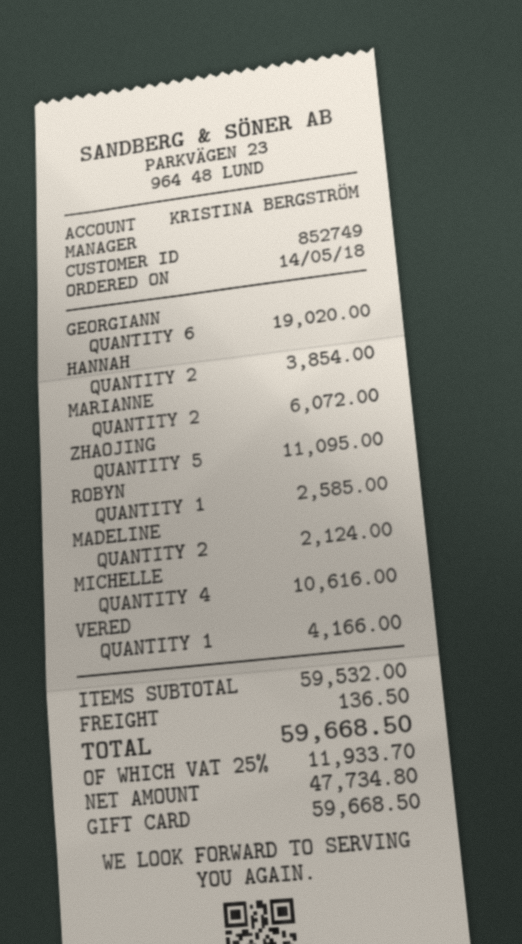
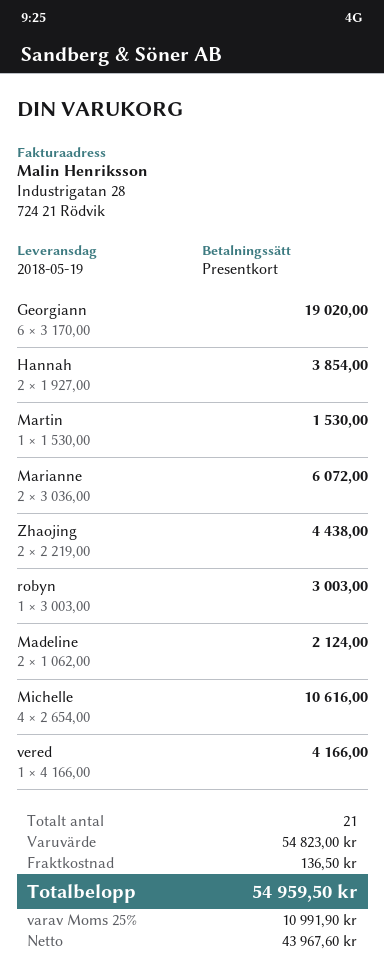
ZHAOJING: 5 for 11095.00 -> 2 for 4438.00
ROBYN: 1 for 2585.00 -> 1 for 3003.00
Martin: none -> 1 for 1530.00
subtotal: 59532.00 -> 54823.00
net: 47734.80 -> 43967.60
tax: 25% = 11933.70 -> 25% = 10991.90
total: 59668.50 -> 54959.50

